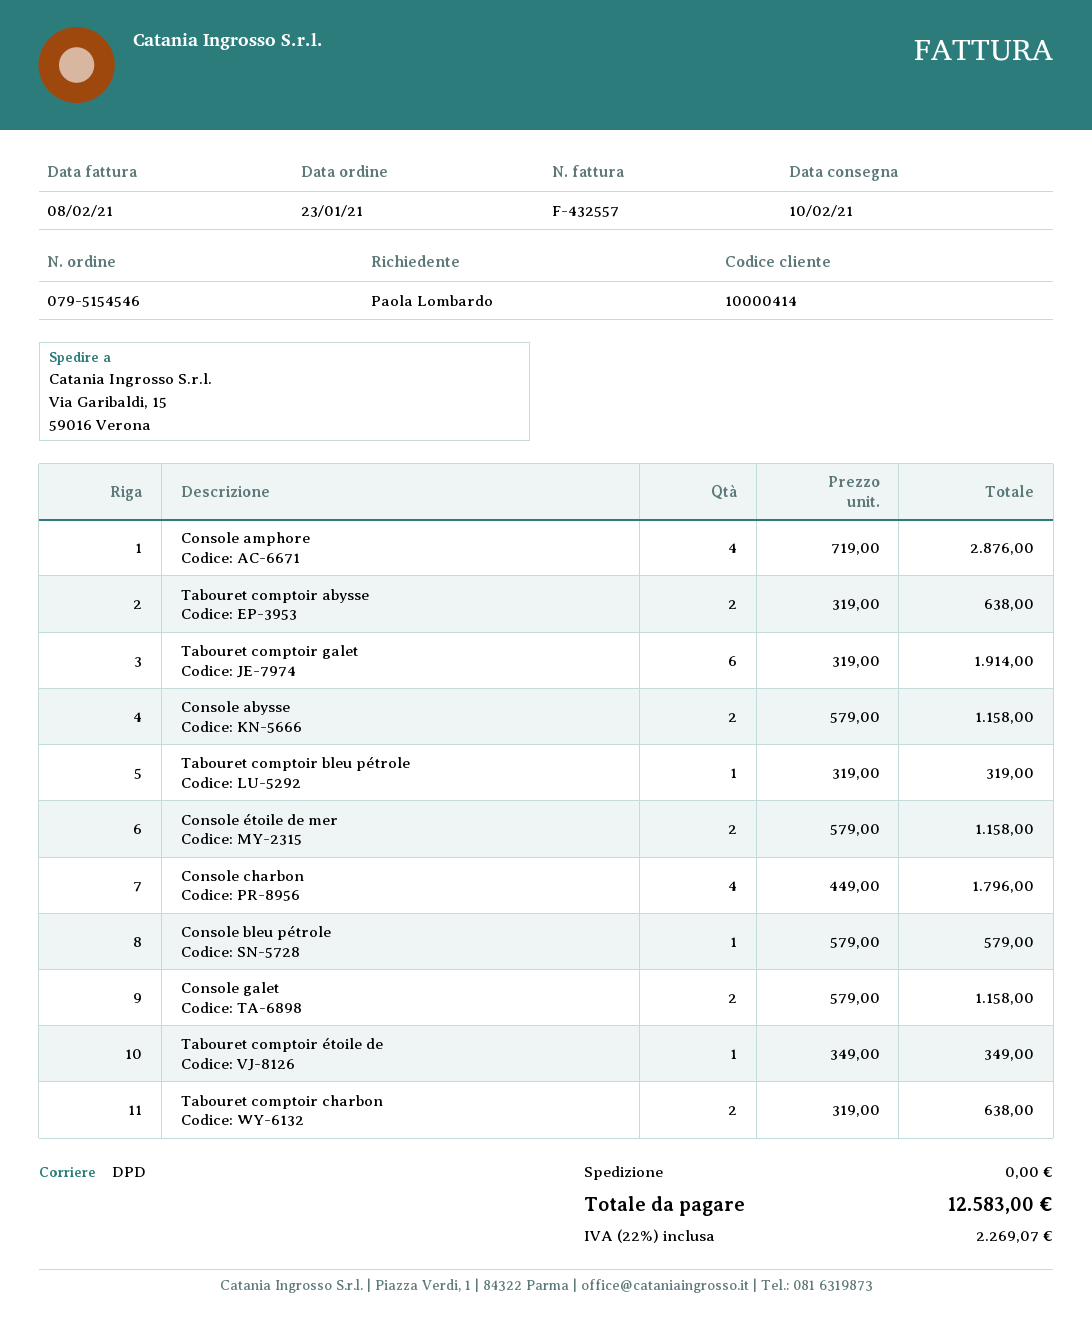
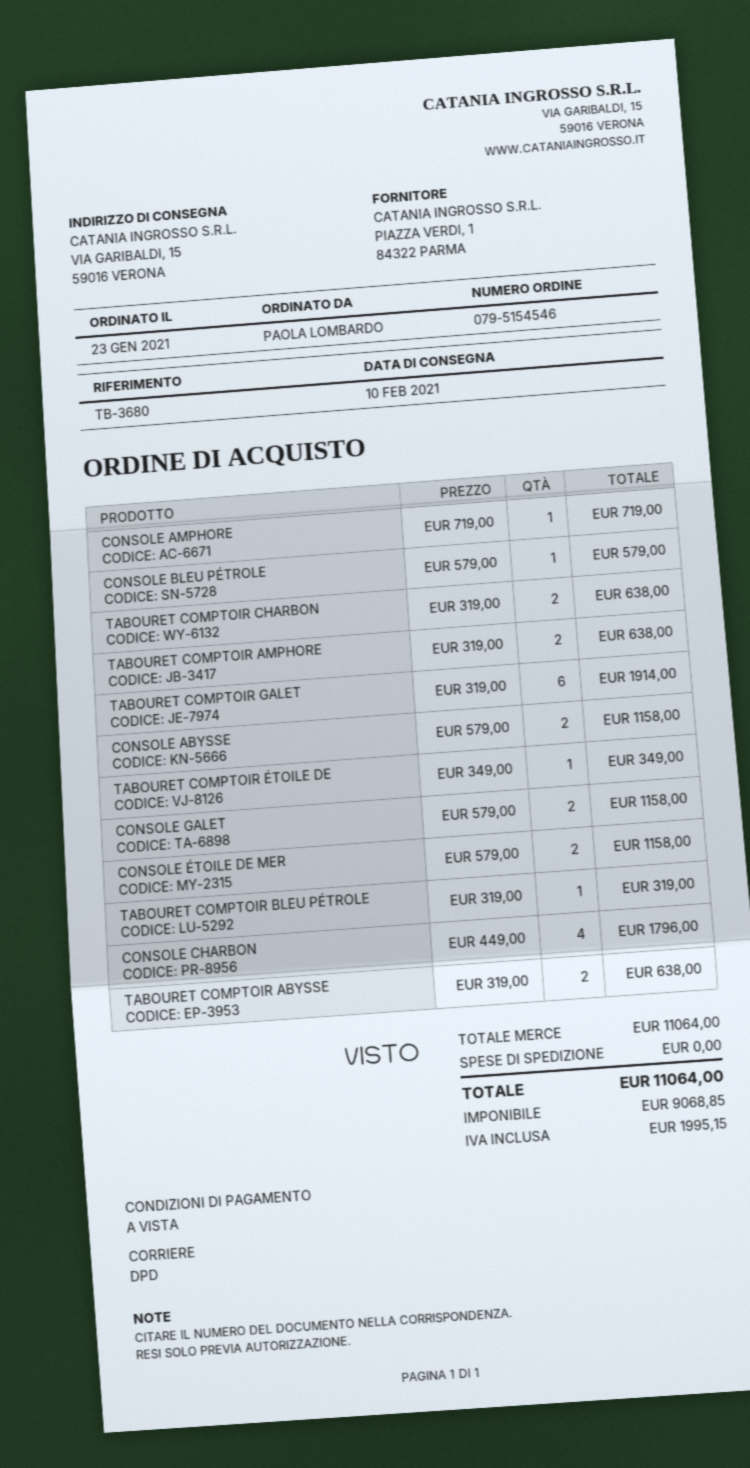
Console amphore: 4 x 719.00 = 2876.00 -> 1 x 719.00 = 719.00
TABOURET COMPTOIR AMPHORE: none -> 2 x 319.00 = 638.00
tax: 2269.07 -> 1995.15
total: 12583.00 -> 11064.00

